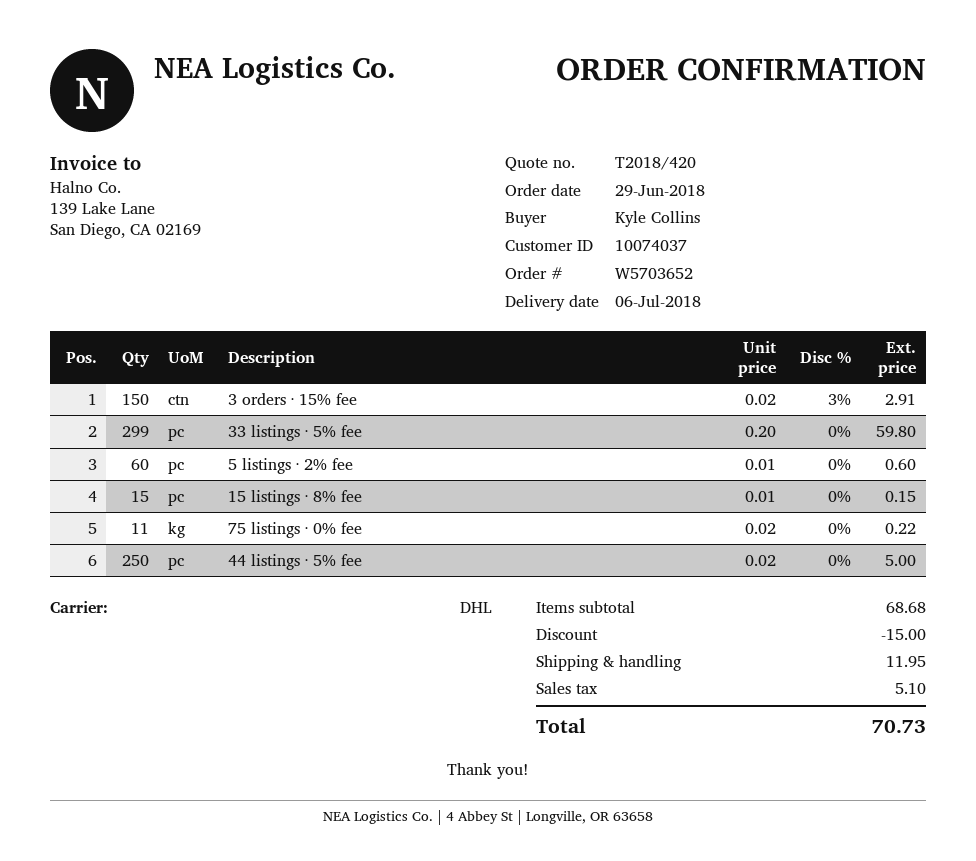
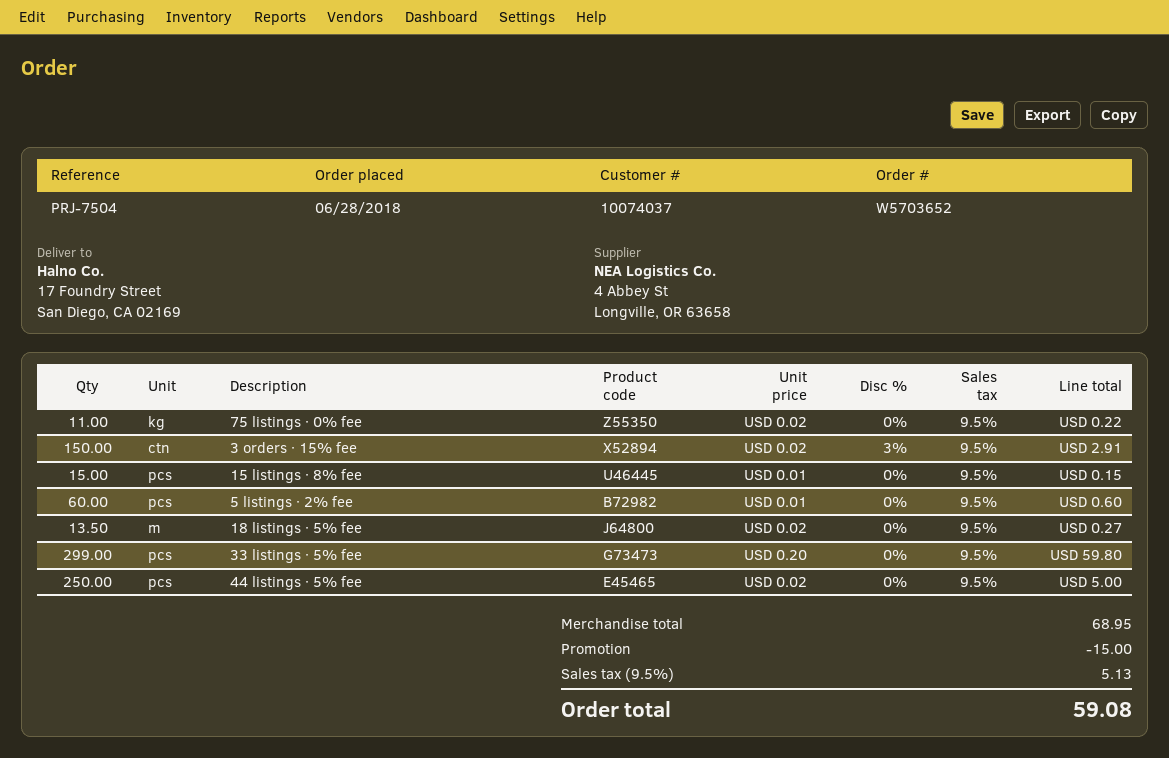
order date: 2018-06-29 -> 2018-06-28
18 listings · 5% fee: none -> 13.5 x 0.02 = 0.27
subtotal: 68.68 -> 68.95
shipping: 11.95 -> none
tax: 5.10 -> 5.13
total: 70.73 -> 59.08

